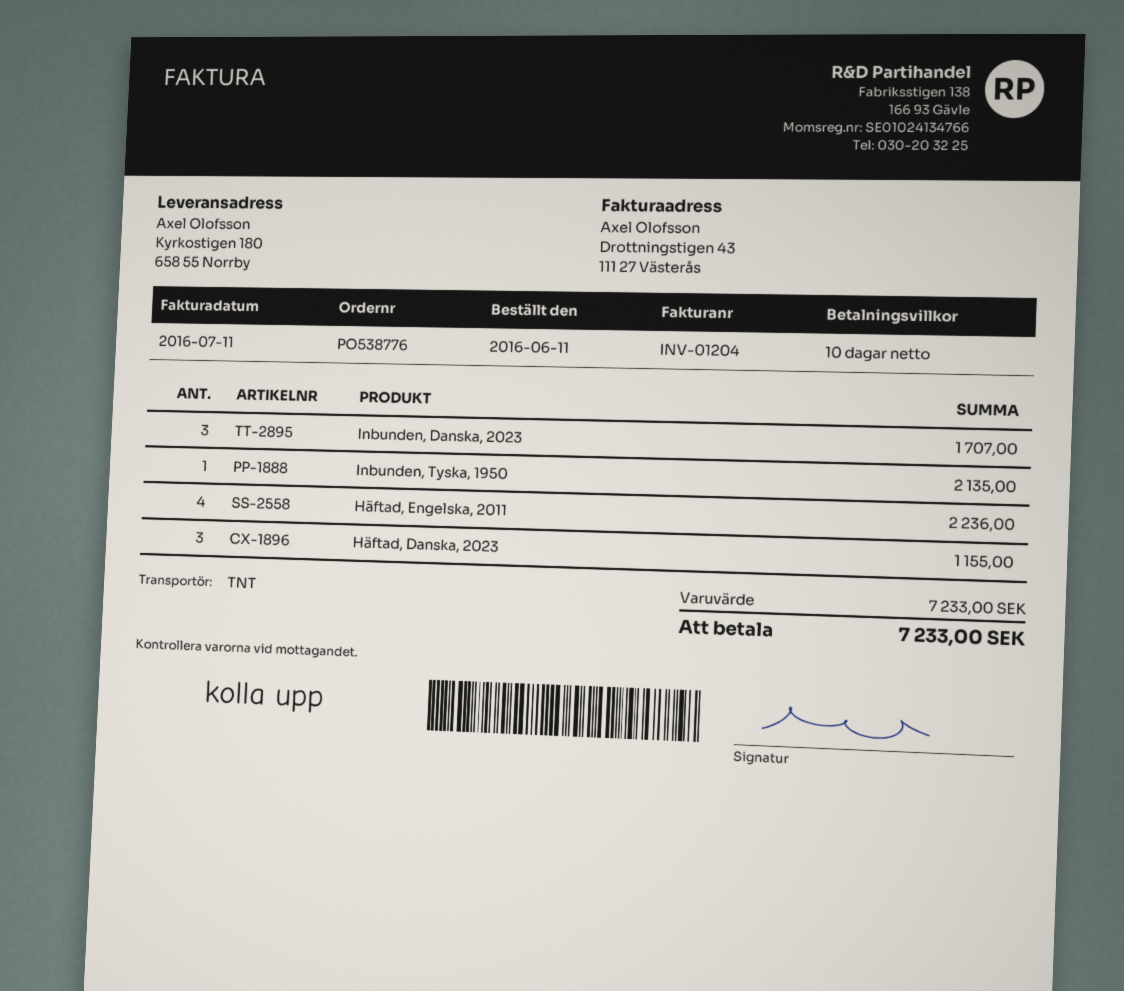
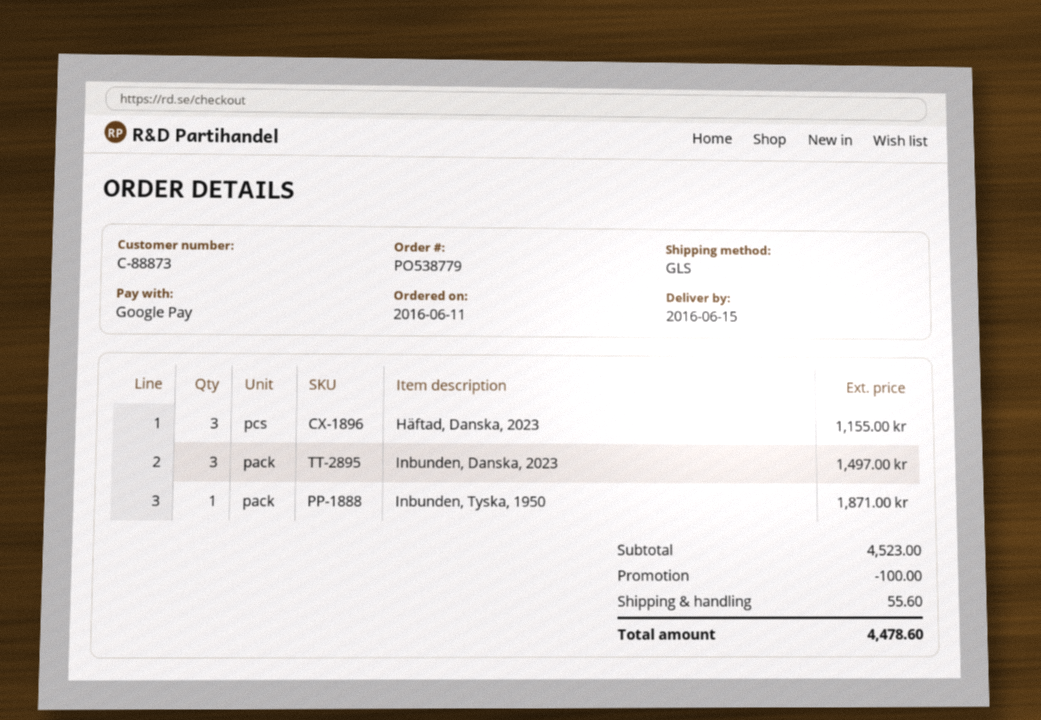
order number: PO538776 -> PO538779
shipping method: TNT -> GLS
Inbunden, Danska, 2023: 3 for 1707.00 -> 3 for 1497.00
Inbunden, Tyska, 1950: 1 for 2135.00 -> 1 for 1871.00
Häftad, Engelska, 2011: 4 for 2236.00 -> none
subtotal: 7233.00 -> 4523.00
discount: none -> 100.00
shipping: none -> 55.60
total: 7233.00 -> 4478.60

